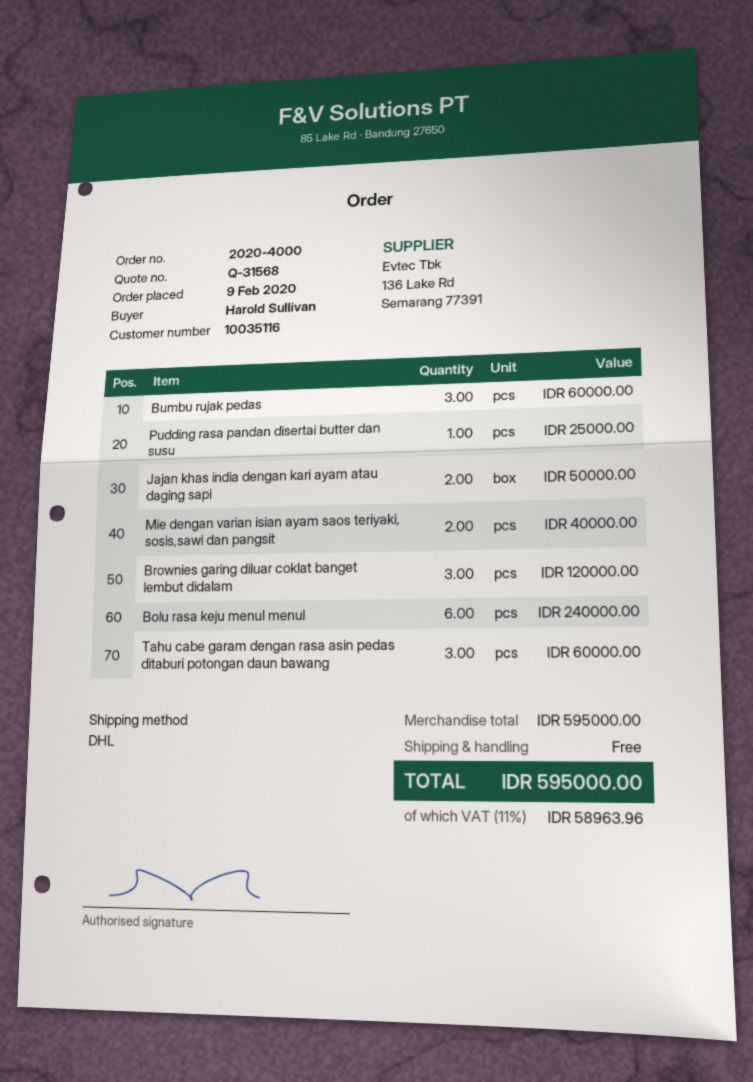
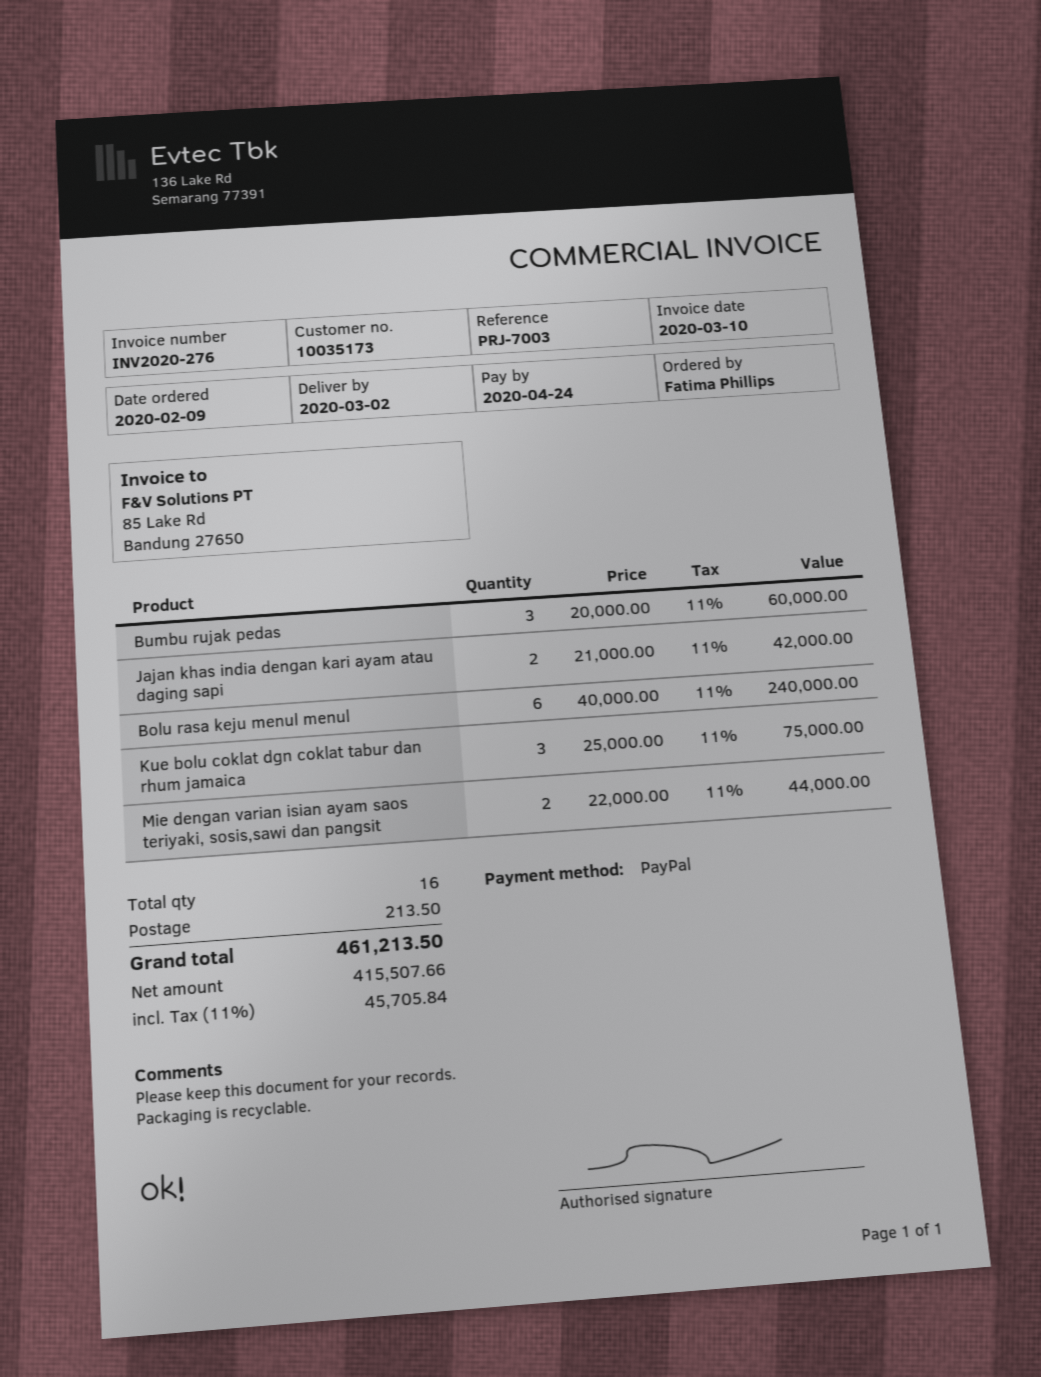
customer number: 10035116 -> 10035173
ordered by: Harold Sullivan -> Fatima Phillips
Pudding rasa pandan disertai butter dan susu: 1 for 25000.00 -> none
Jajan khas india dengan kari ayam atau daging sapi: 2 for 50000.00 -> 2 for 42000.00
Mie dengan varian isian ayam saos teriyaki, sosis,sawi dan pangsit: 2 for 40000.00 -> 2 for 44000.00
Brownies garing diluar coklat banget lembut didalam: 3 for 120000.00 -> none
Tahu cabe garam dengan rasa asin pedas ditaburi potongan daun bawang: 3 for 60000.00 -> none
Kue bolu coklat dgn coklat tabur dan rhum jamaica: none -> 3 for 75000.00
shipping: 0.00 -> 213.50
tax: 11% = 58963.96 -> 11% = 45705.84
total: 595000.00 -> 461213.50

